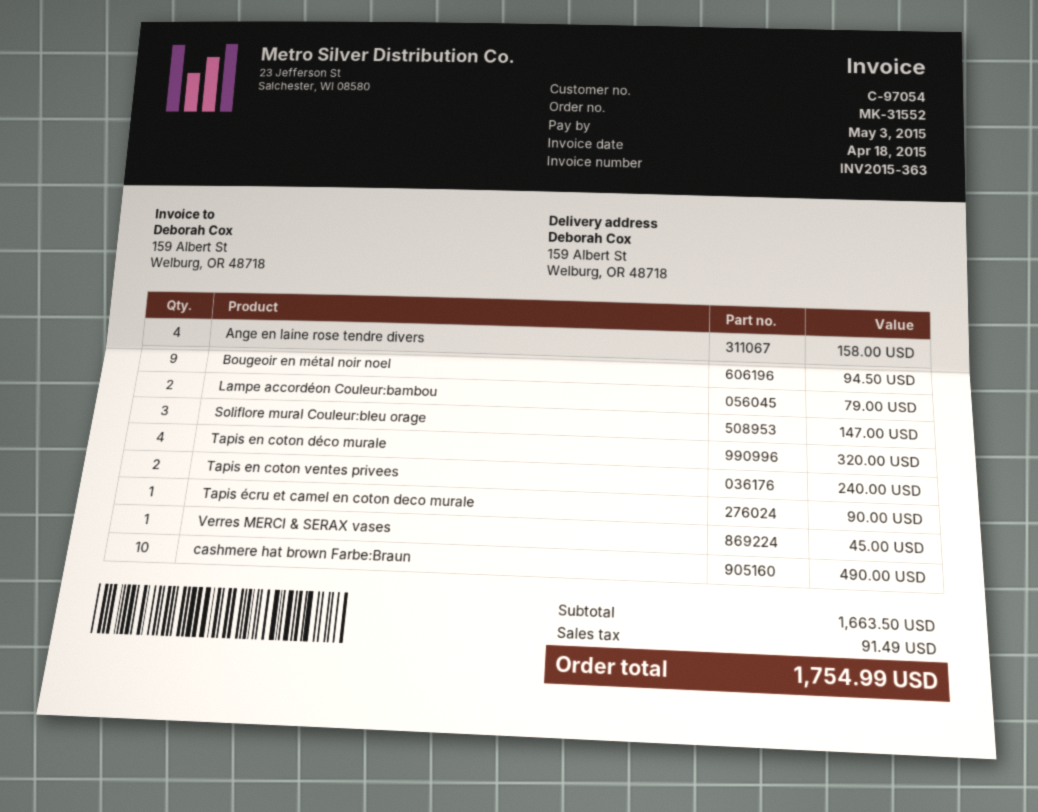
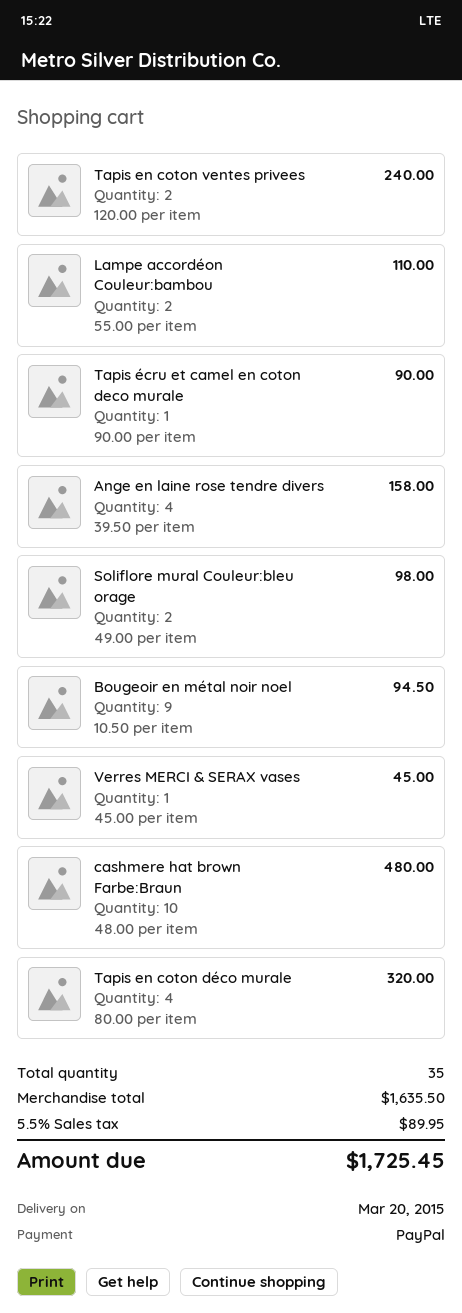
Lampe accordéon Couleur:bambou: 2 for 79.00 -> 2 for 110.00
Soliflore mural Couleur:bleu orage: 3 for 147.00 -> 2 for 98.00
cashmere hat brown Farbe:Braun: 10 for 490.00 -> 10 for 480.00
subtotal: 1663.50 -> 1635.50
tax: 91.49 -> 89.95
total: 1754.99 -> 1725.45

